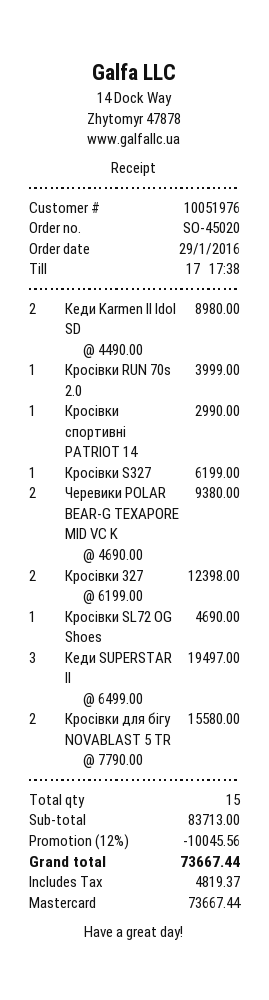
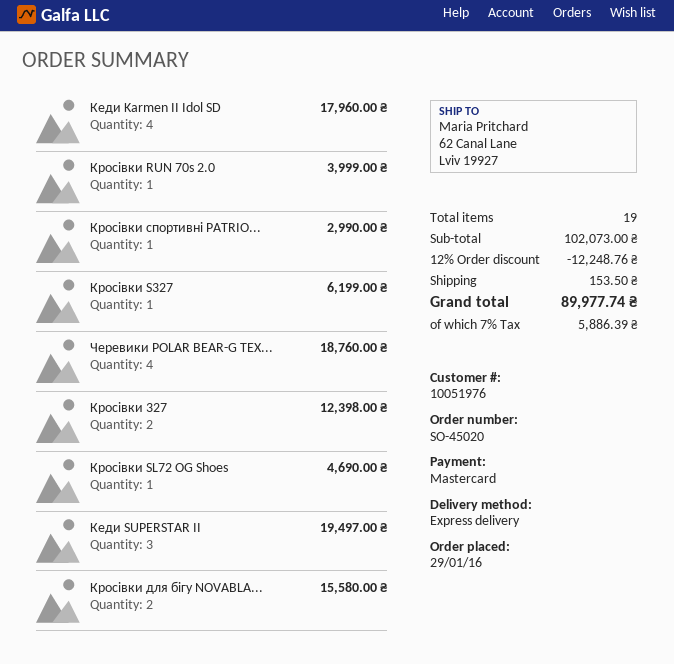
Кеди Karmen II Idol SD: 2 for 8980.00 -> 4 for 17960.00
Черевики POLAR BEAR-G TEXAPORE MID VC K: 2 for 9380.00 -> 4 for 18760.00
total quantity: 15 -> 19
subtotal: 83713.00 -> 102073.00
discount: 12% = 10045.56 -> 12% = 12248.76
shipping: none -> 153.50
tax: 4819.37 -> 5886.39
total: 73667.44 -> 89977.74

